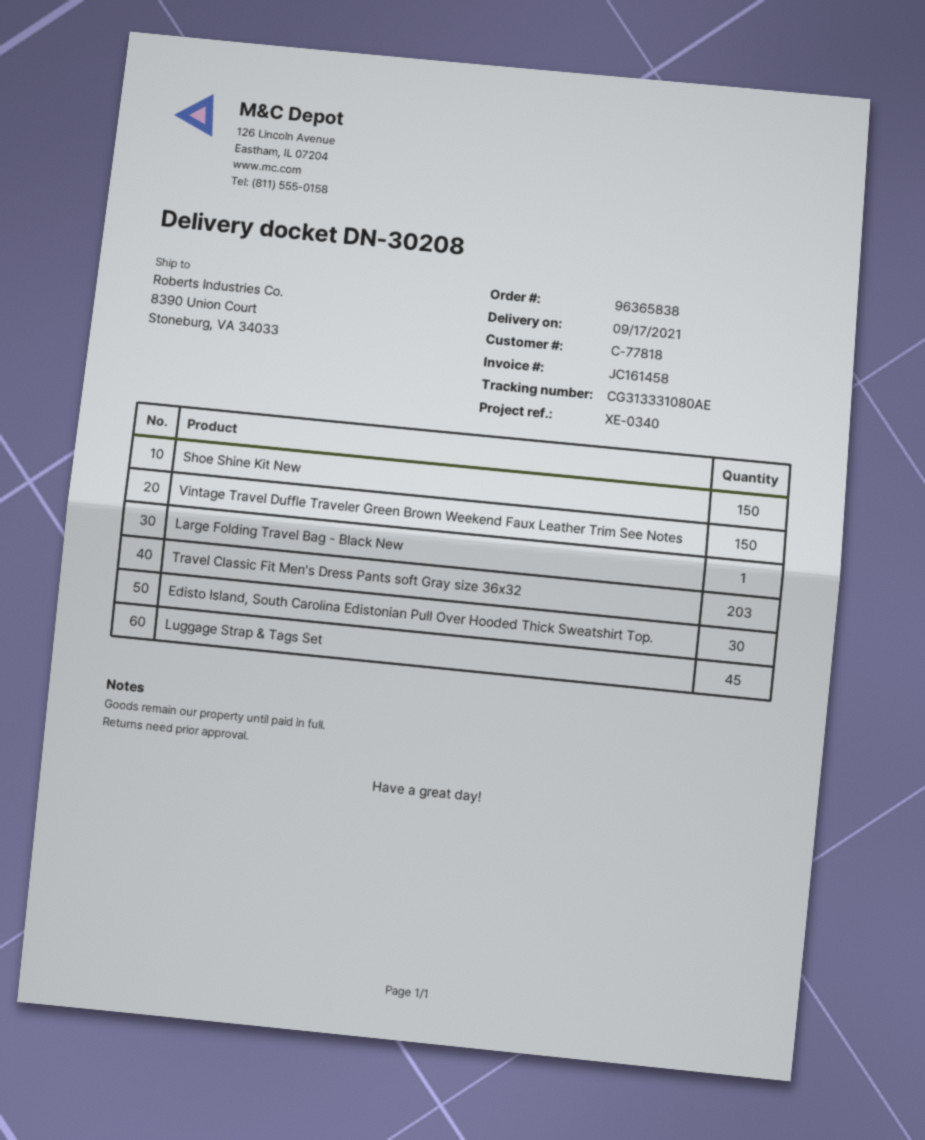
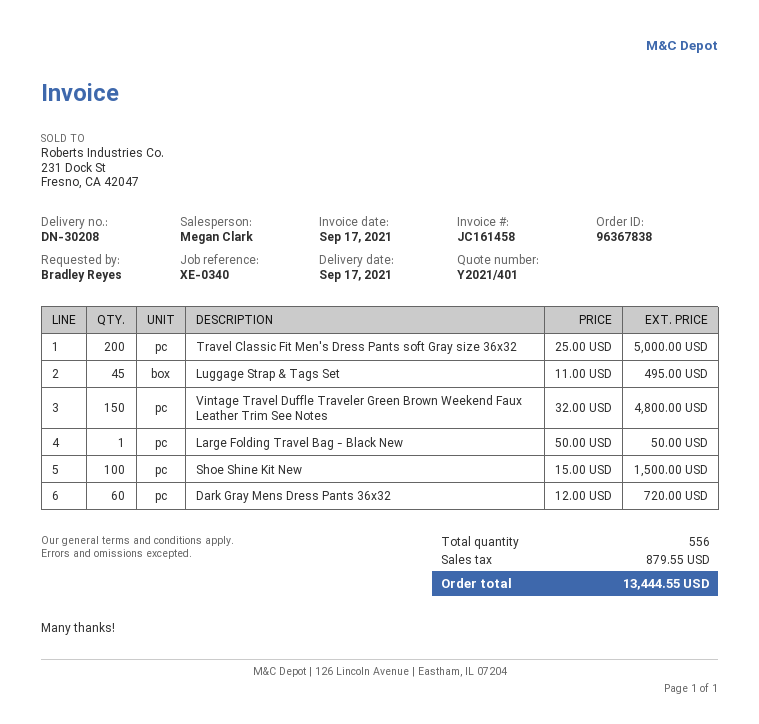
order number: 96365838 -> 96367838
Shoe Shine Kit New: 150 -> 100
Travel Classic Fit Men's Dress Pants soft Gray size 36x32: 203 -> 200
Edisto Island, South Carolina Edistonian Pull Over Hooded Thick Sweatshirt Top.: 30 -> none
Dark Gray Mens Dress Pants 36x32: none -> 60

